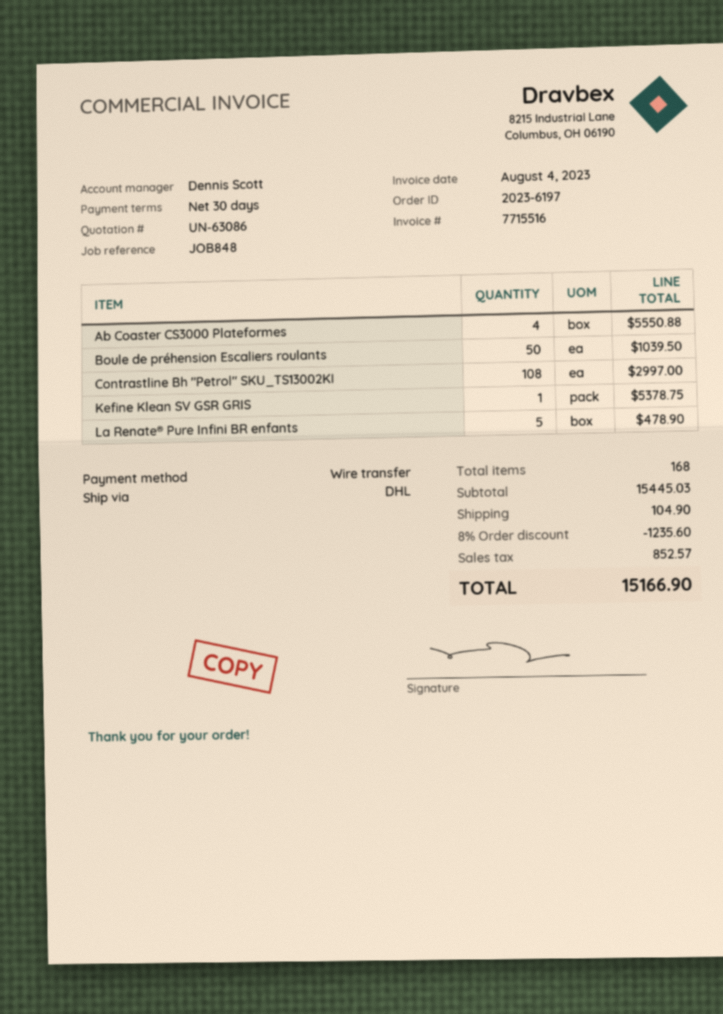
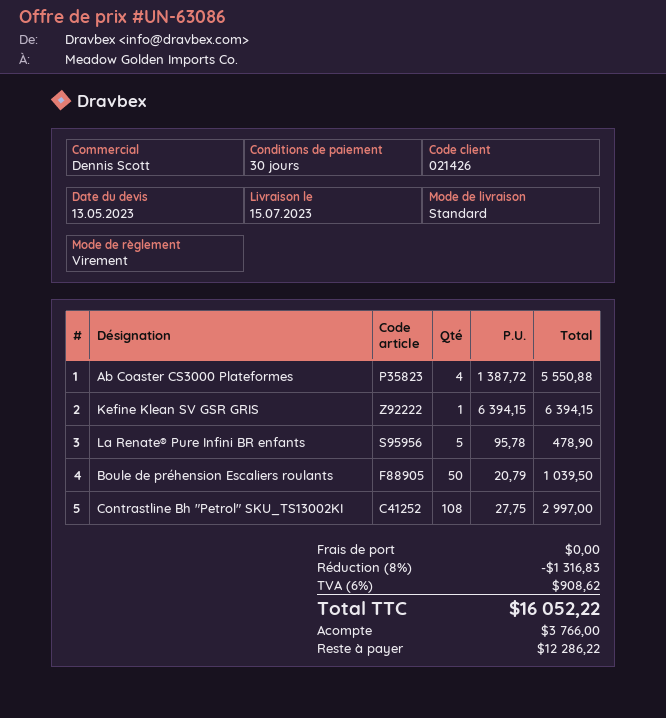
shipping method: DHL -> standard
Kefine Klean SV GSR GRIS: 1 for 5378.75 -> 1 for 6394.15
discount: 8% = 1235.60 -> 8% = 1316.83
shipping: 104.90 -> 0.00
tax: 852.57 -> 908.62
total: 15166.90 -> 16052.22

